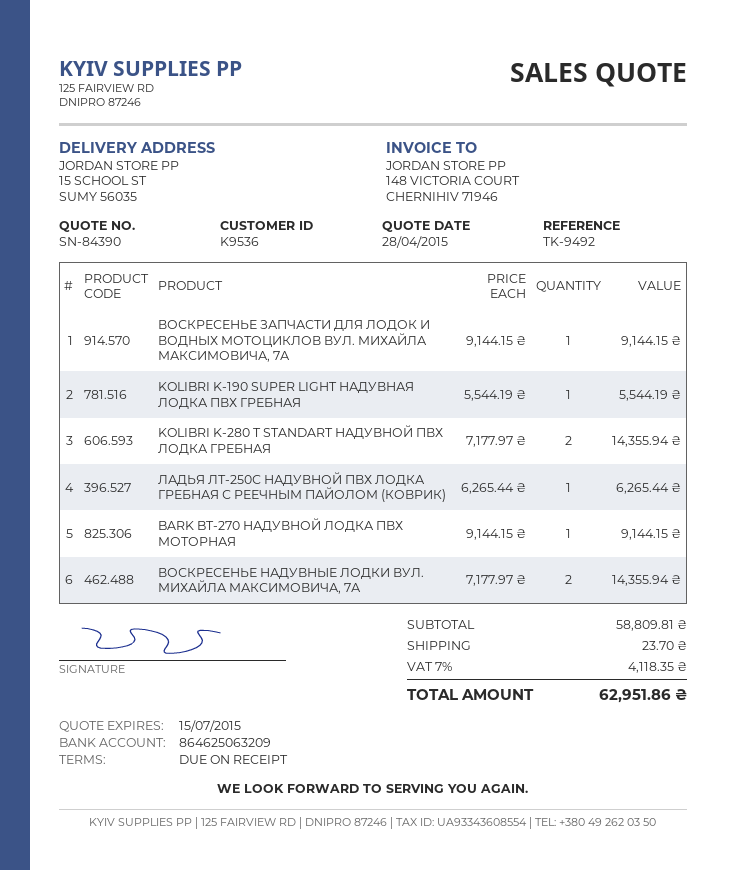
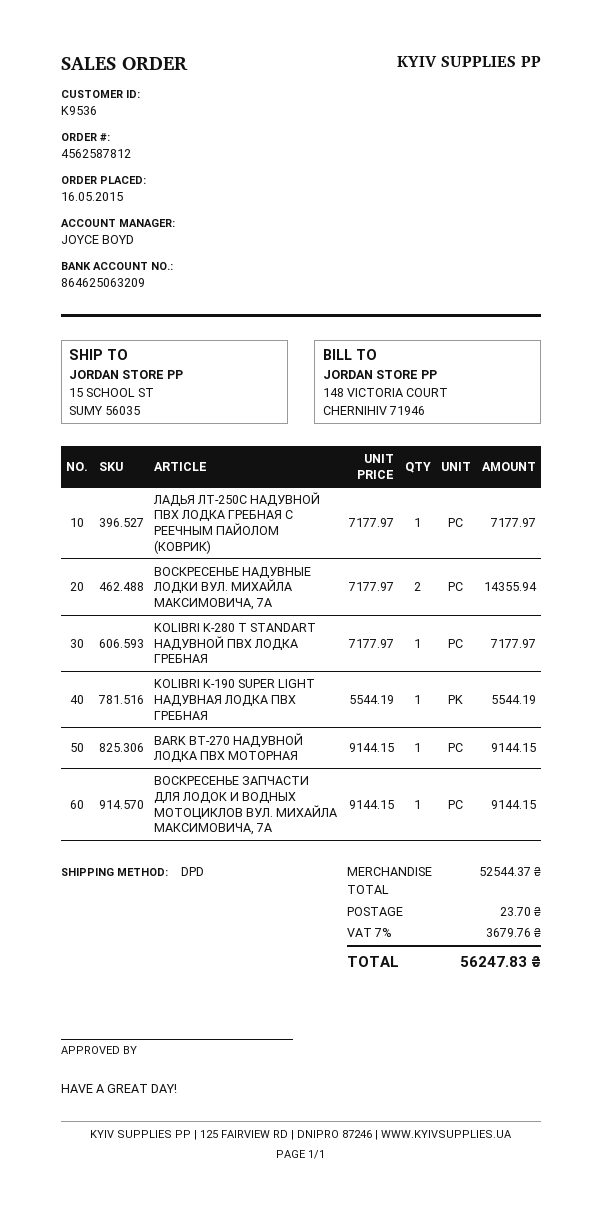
KOLIBRI K-280 T STANDART НАДУВНОЙ ПВХ ЛОДКА ГРЕБНАЯ: 2 x 7177.97 = 14355.94 -> 1 x 7177.97 = 7177.97
ЛАДЬЯ ЛТ-250С НАДУВНОЙ ПВХ ЛОДКА ГРЕБНАЯ С РЕЕЧНЫМ ПАЙОЛОМ (КОВРИК): 1 x 6265.44 = 6265.44 -> 1 x 7177.97 = 7177.97
subtotal: 58809.81 -> 52544.37
tax: 7% = 4118.35 -> 7% = 3679.76
total: 62951.86 -> 56247.83

